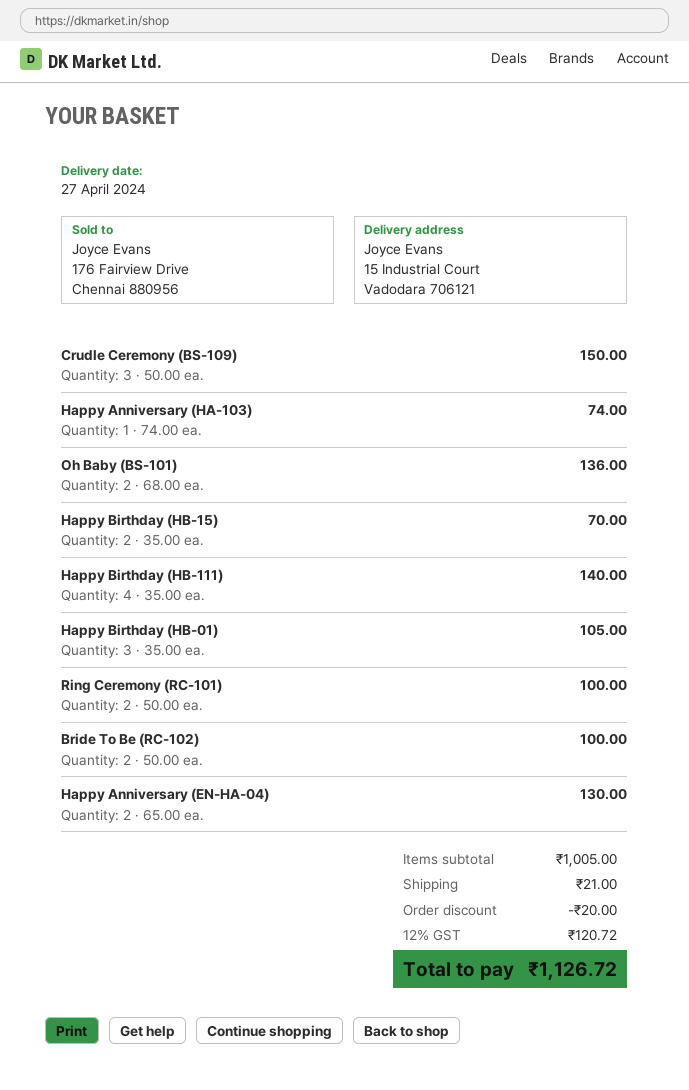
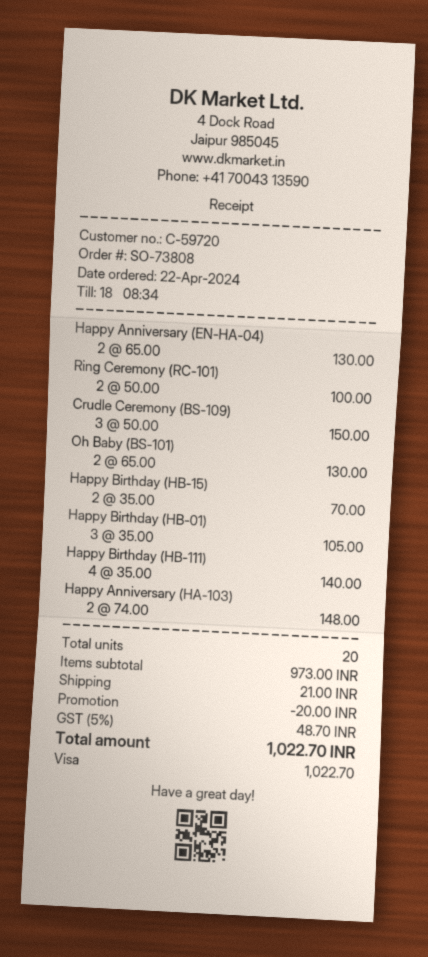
Happy Anniversary (HA-103): 1 x 74.00 = 74.00 -> 2 x 74.00 = 148.00
Oh Baby (BS-101): 2 x 68.00 = 136.00 -> 2 x 65.00 = 130.00
Bride To Be (RC-102): 2 x 50.00 = 100.00 -> none
subtotal: 1005.00 -> 973.00
tax: 12% = 120.72 -> 5% = 48.70
total: 1126.72 -> 1022.70

